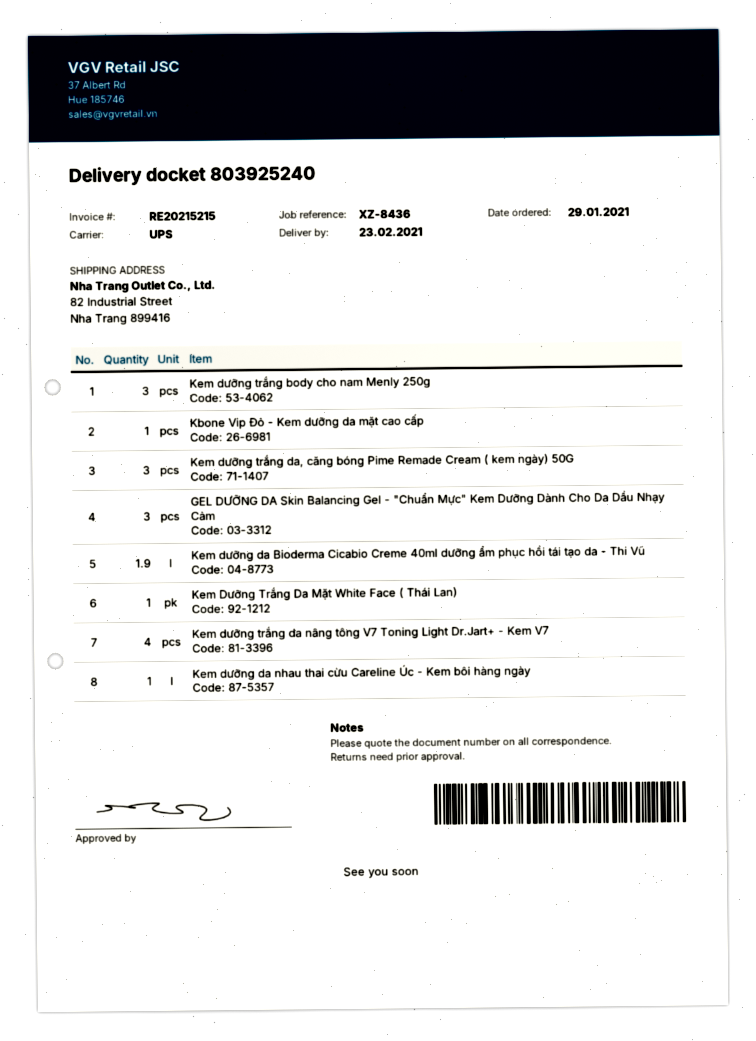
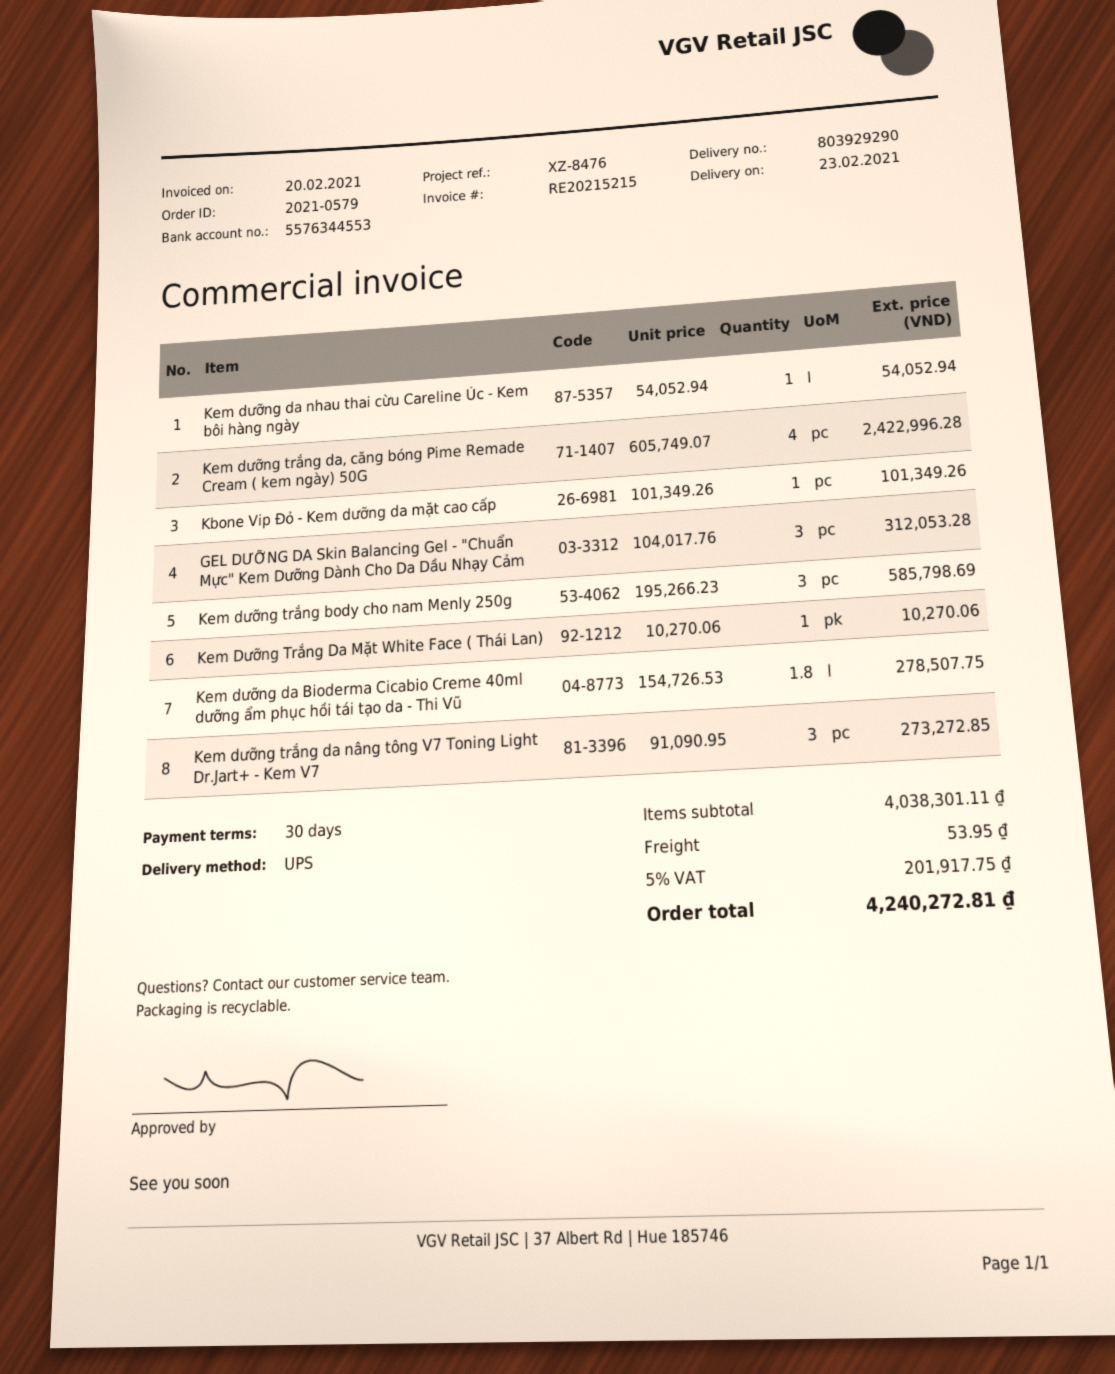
delivery note number: 803925240 -> 803929290
reference: XZ-8436 -> XZ-8476
Kem dưỡng trắng da, căng bóng Pime Remade Cream ( kem ngày) 50G: 3 -> 4
Kem dưỡng da Bioderma Cicabio Creme 40ml dưỡng ẩm phục hồi tái tạo da - Thi Vũ: 1.9 -> 1.8
Kem dưỡng trắng da nâng tông V7 Toning Light Dr.Jart+ - Kem V7: 4 -> 3

